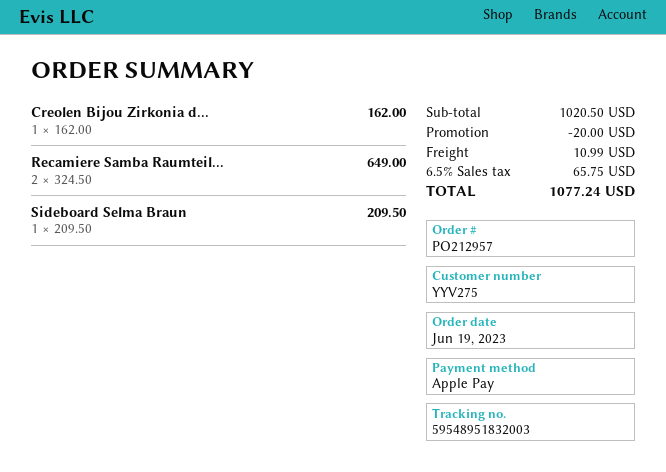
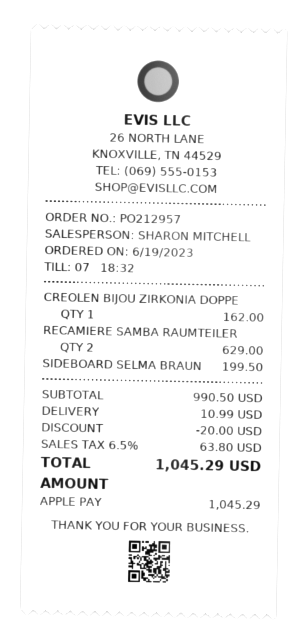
Recamiere Samba Raumteil...: 2 for 649.00 -> 2 for 629.00
Sideboard Selma Braun: 1 for 209.50 -> 1 for 199.50
subtotal: 1020.50 -> 990.50
tax: 6.5% = 65.75 -> 6.5% = 63.80
total: 1077.24 -> 1045.29

